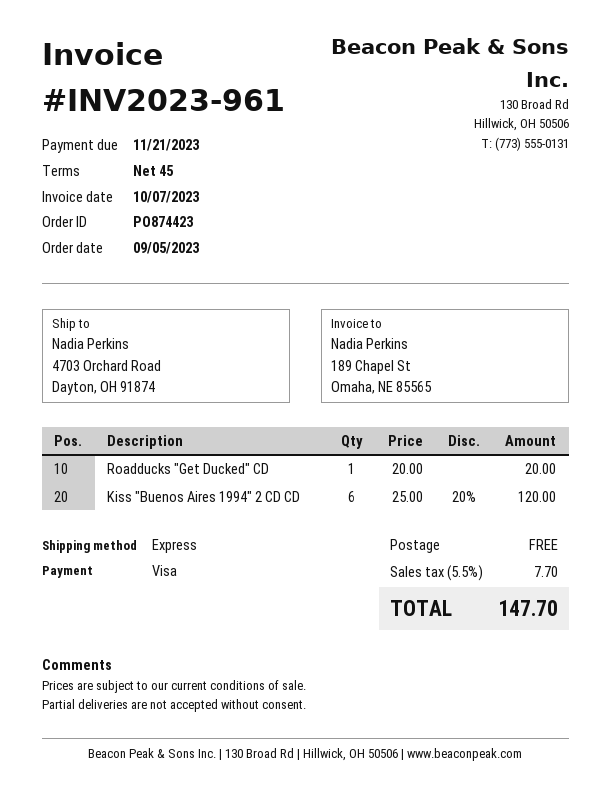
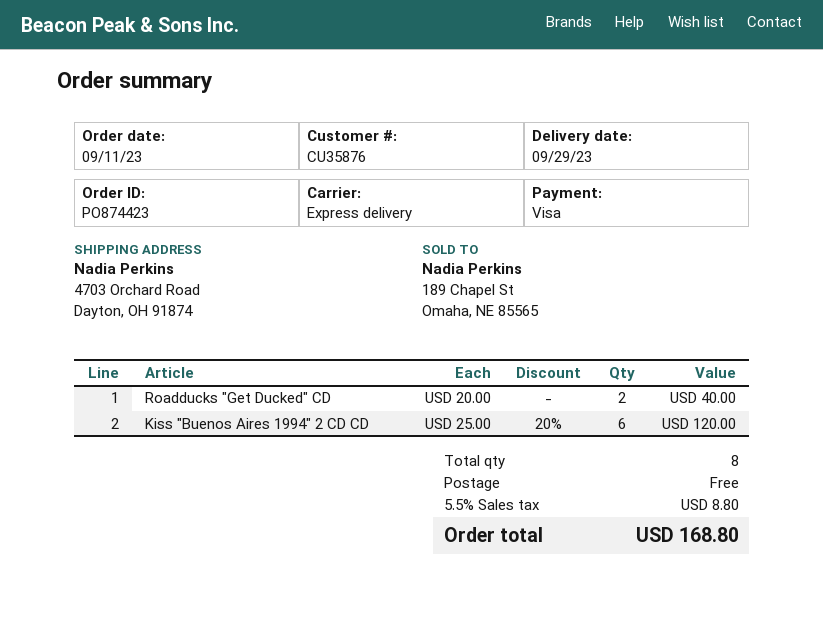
order date: 2023-09-05 -> 2023-09-11
Roadducks "Get Ducked" CD: 1 x 20.00 = 20.00 -> 2 x 20.00 = 40.00
tax: 5.5% = 7.70 -> 5.5% = 8.80
total: 147.70 -> 168.80

